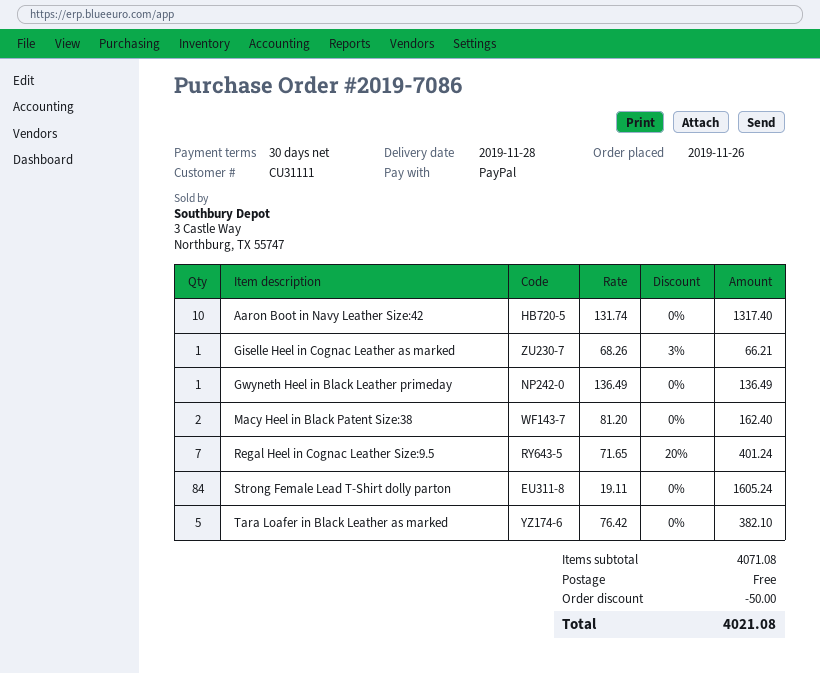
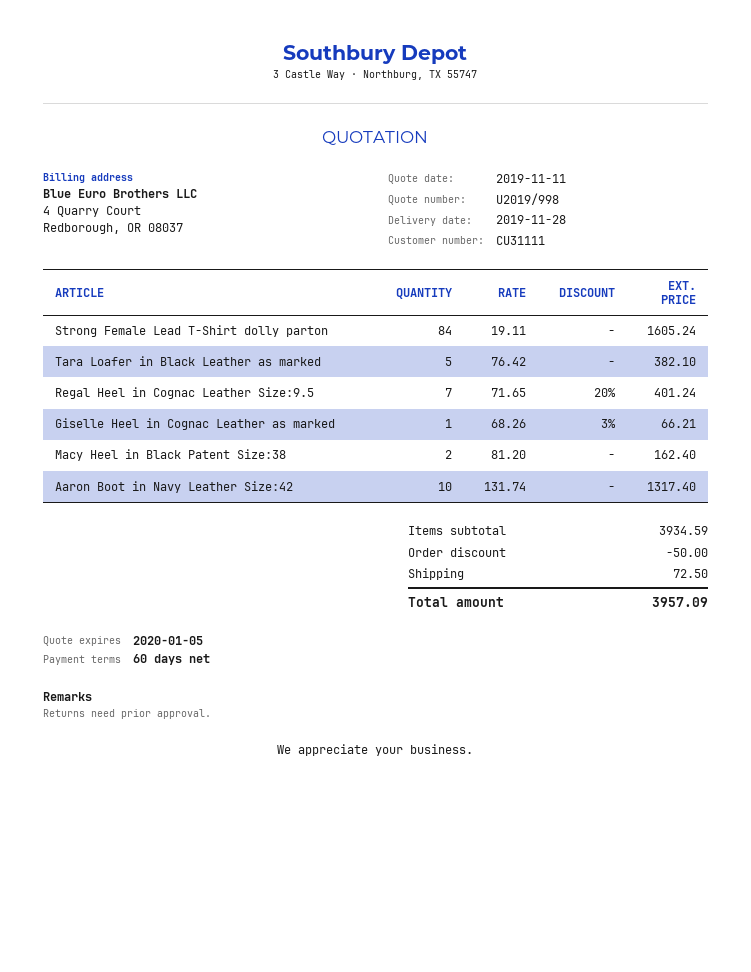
payment terms: 30 days -> 60 days
Gwyneth Heel in Black Leather primeday: 1 x 136.49 = 136.49 -> none
subtotal: 4071.08 -> 3934.59
shipping: 0.00 -> 72.50
total: 4021.08 -> 3957.09

